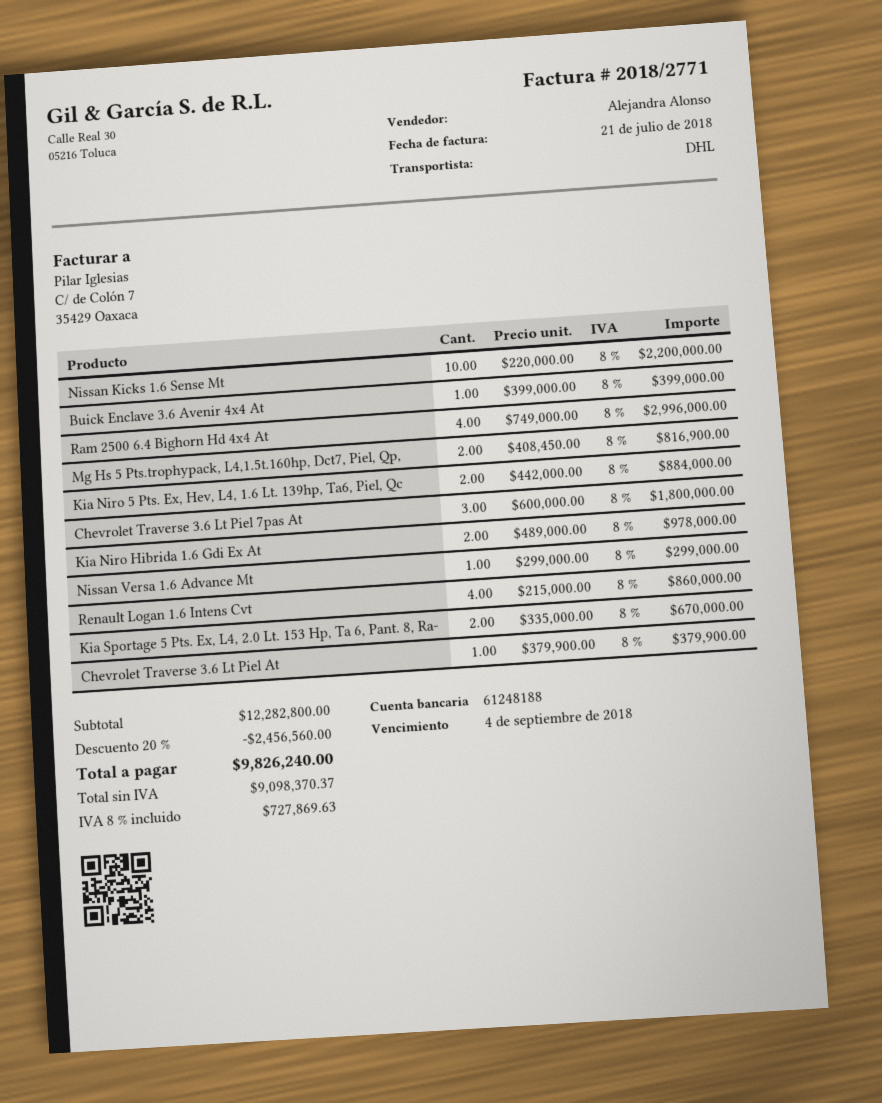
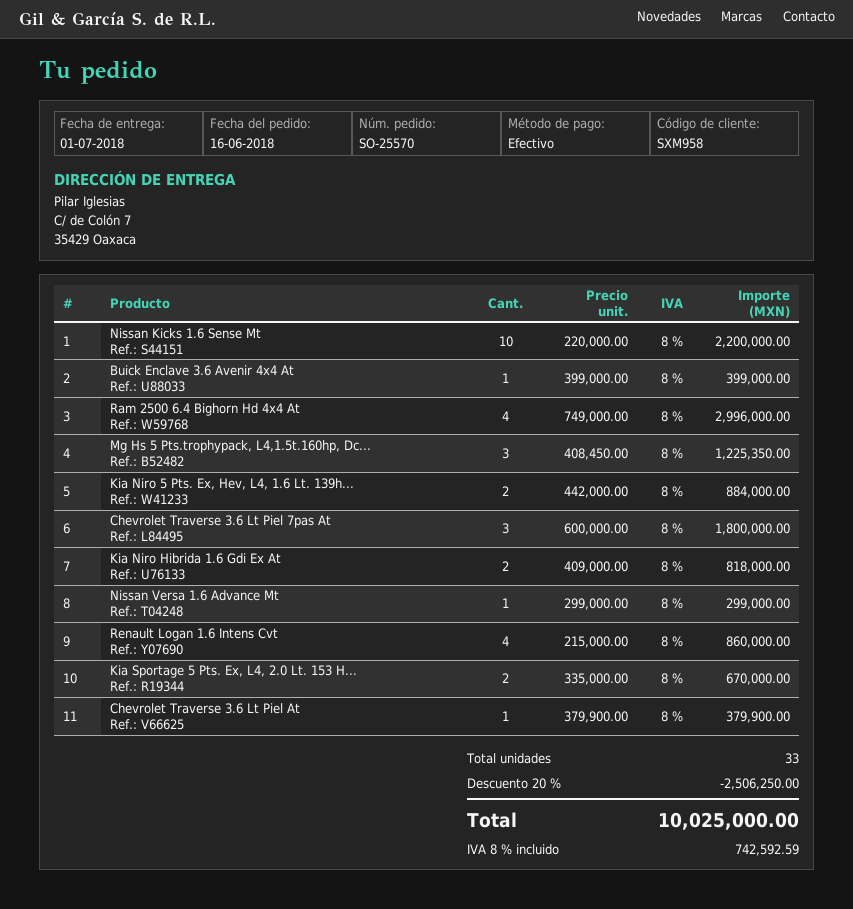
Mg Hs 5 Pts.trophypack, L4,1.5t.160hp, Dct7, Piel, Qp,: 2 x 408450.00 = 816900.00 -> 3 x 408450.00 = 1225350.00
Kia Niro Hibrida 1.6 Gdi Ex At: 2 x 489000.00 = 978000.00 -> 2 x 409000.00 = 818000.00
discount: 20% = 2456560.00 -> 20% = 2506250.00
tax: 8% = 727869.63 -> 8% = 742592.59
total: 9826240.00 -> 10025000.00

